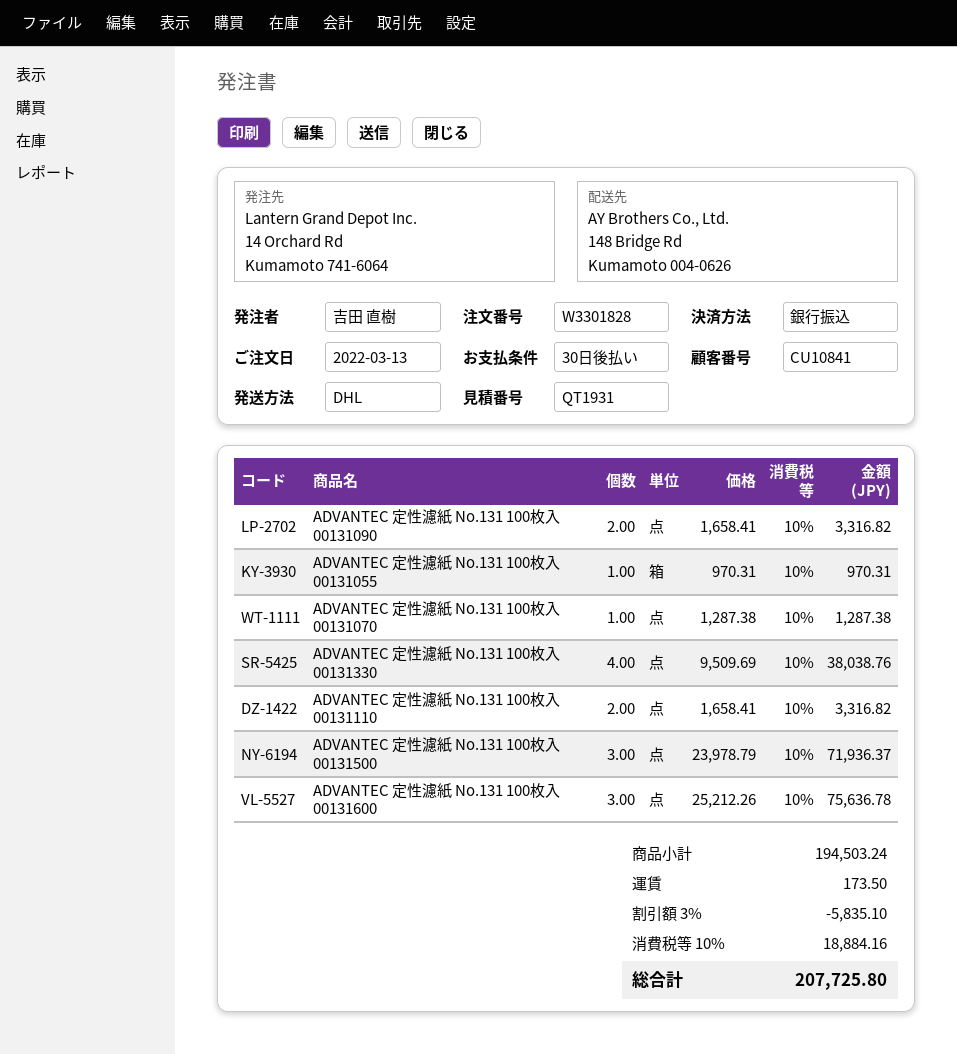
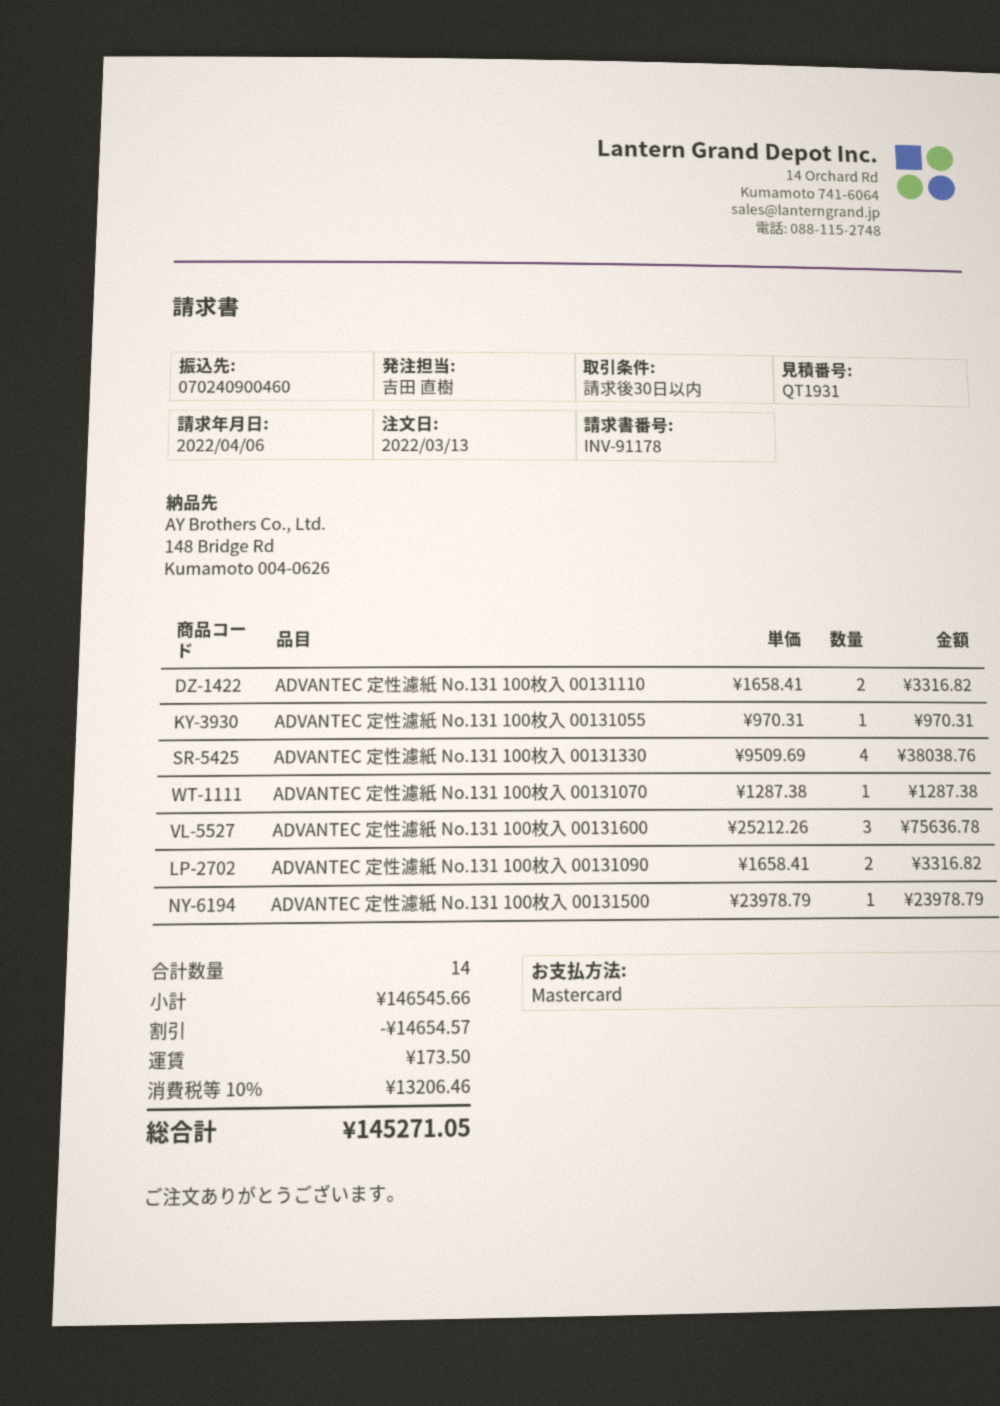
payment method: bank transfer -> Mastercard
ADVANTEC 定性濾紙 No.131 100枚入 00131500: 3 x 23978.79 = 71936.37 -> 1 x 23978.79 = 23978.79
subtotal: 194503.24 -> 146545.66
discount: 5835.10 -> 14654.57
tax: 10% = 18884.16 -> 10% = 13206.46
total: 207725.80 -> 145271.05

